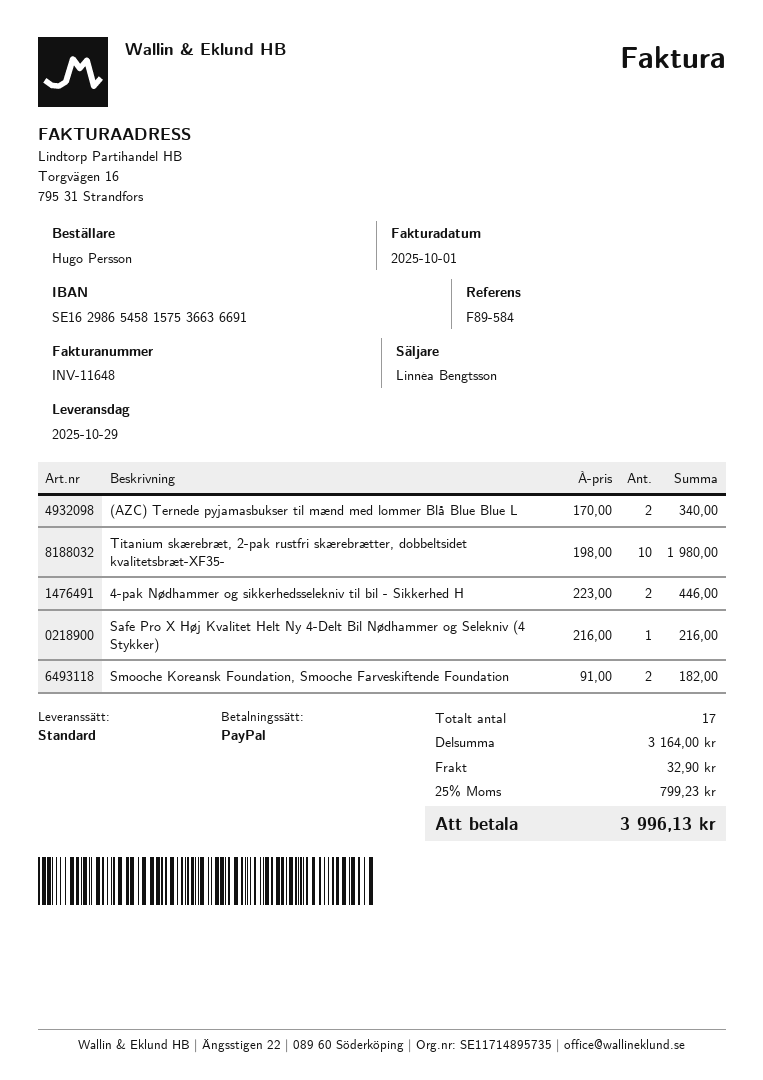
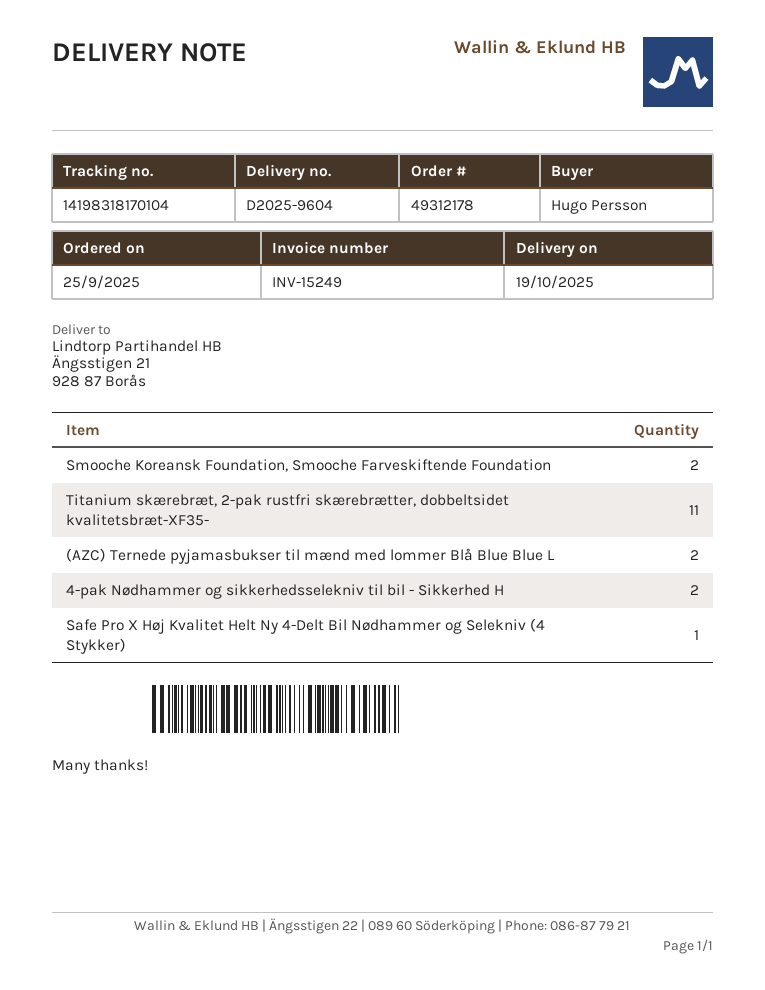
delivery date: 2025-10-29 -> 2025-10-19
invoice number: INV-11648 -> INV-15249
Titanium skærebræt, 2-pak rustfri skærebrætter, dobbeltsidet kvalitetsbræt-XF35-: 10 -> 11

